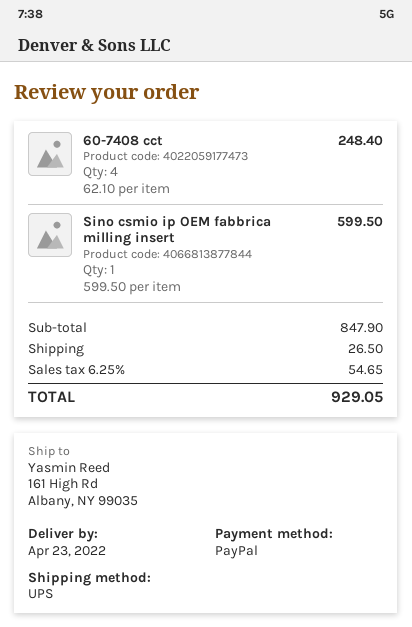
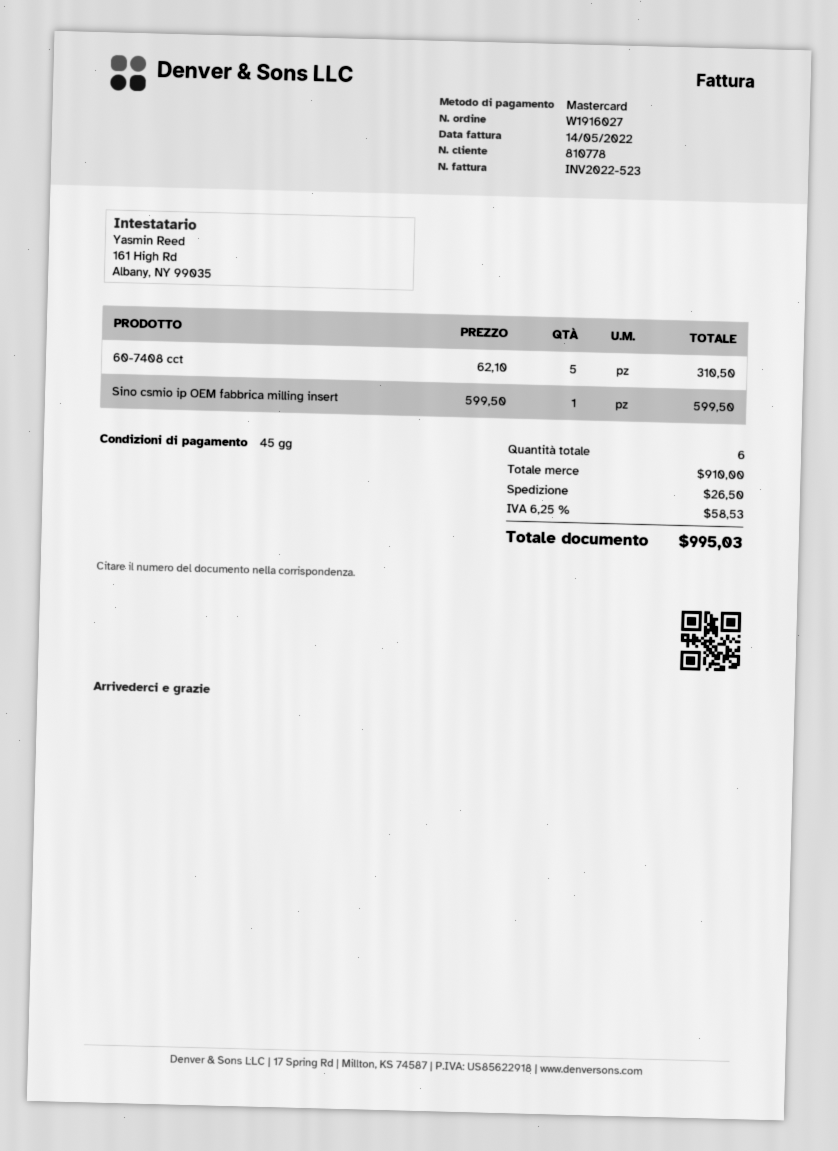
payment method: PayPal -> Mastercard
60-7408 cct: 4 x 62.10 = 248.40 -> 5 x 62.10 = 310.50
subtotal: 847.90 -> 910.00
tax: 6.25% = 54.65 -> 6.25% = 58.53
total: 929.05 -> 995.03

